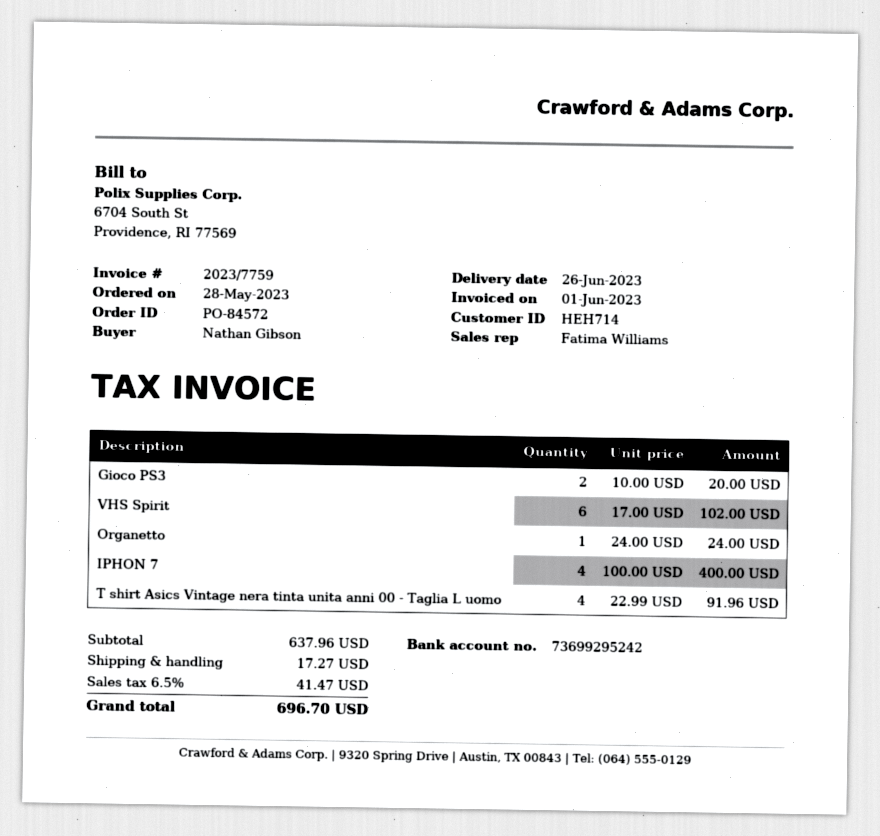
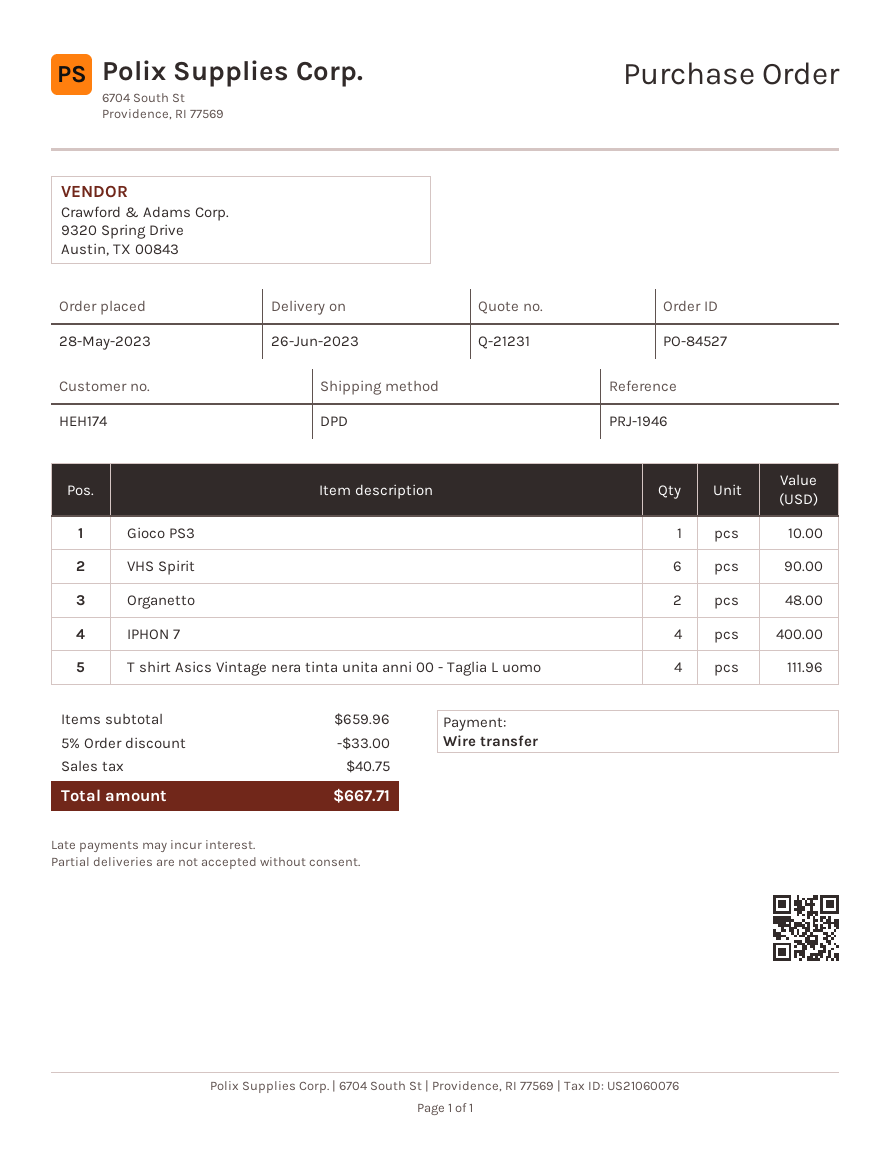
order number: PO-84572 -> PO-84527
customer number: HEH714 -> HEH174
Gioco PS3: 2 for 20.00 -> 1 for 10.00
VHS Spirit: 6 for 102.00 -> 6 for 90.00
Organetto: 1 for 24.00 -> 2 for 48.00
T shirt Asics Vintage nera tinta unita anni 00 - Taglia L uomo: 4 for 91.96 -> 4 for 111.96
subtotal: 637.96 -> 659.96
discount: none -> 5% = 33.00
shipping: 17.27 -> none
tax: 41.47 -> 40.75
total: 696.70 -> 667.71

